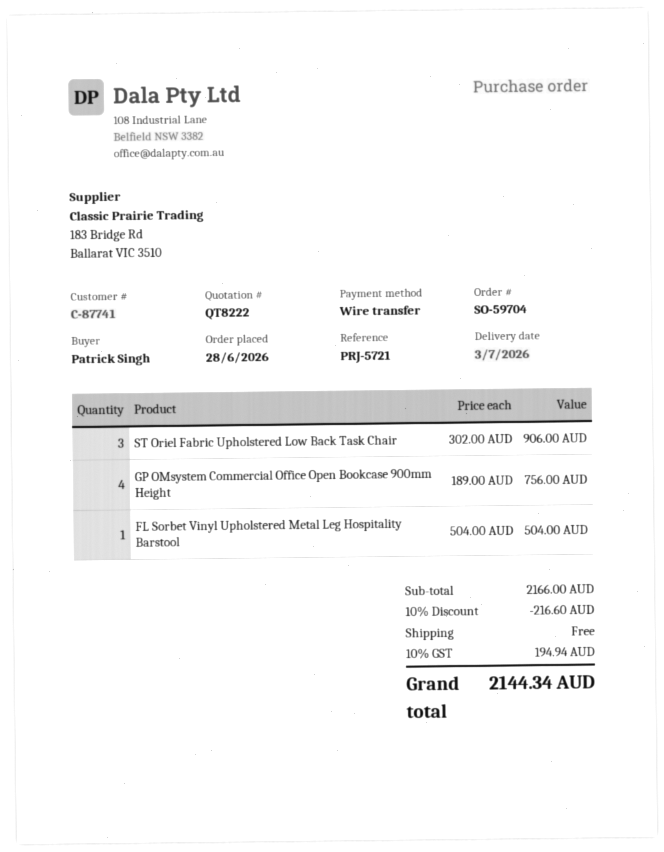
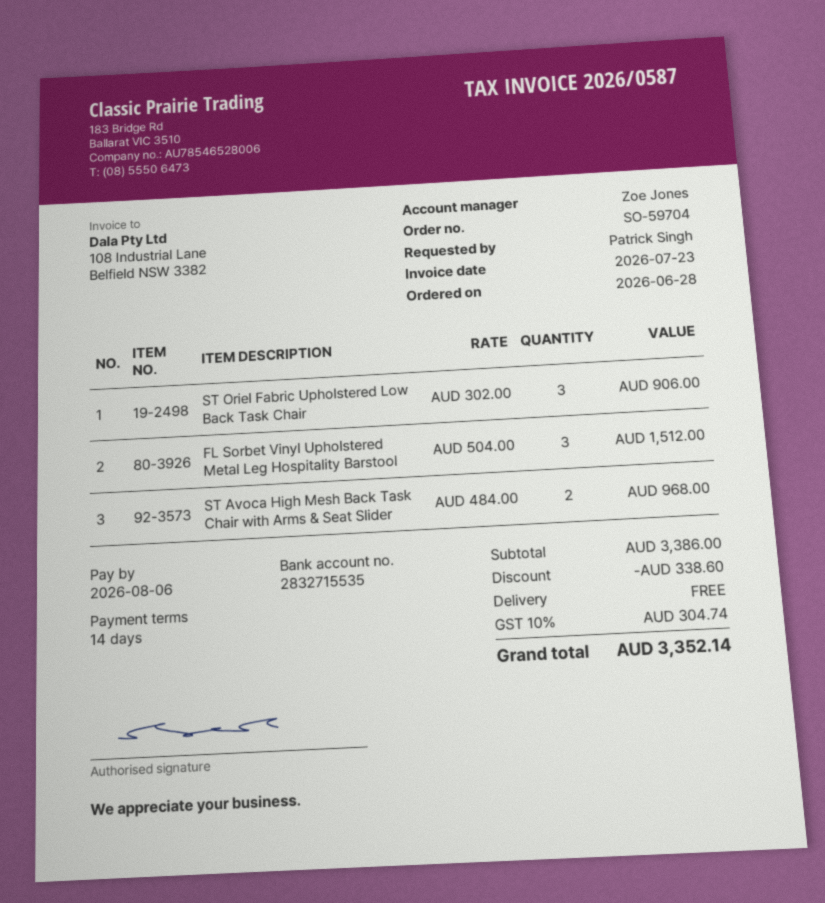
GP OMsystem Commercial Office Open Bookcase 900mm Height: 4 x 189.00 = 756.00 -> none
FL Sorbet Vinyl Upholstered Metal Leg Hospitality Barstool: 1 x 504.00 = 504.00 -> 3 x 504.00 = 1512.00
ST Avoca High Mesh Back Task Chair with Arms & Seat Slider: none -> 2 x 484.00 = 968.00
subtotal: 2166.00 -> 3386.00
discount: 216.60 -> 338.60
tax: 10% = 194.94 -> 10% = 304.74
total: 2144.34 -> 3352.14

